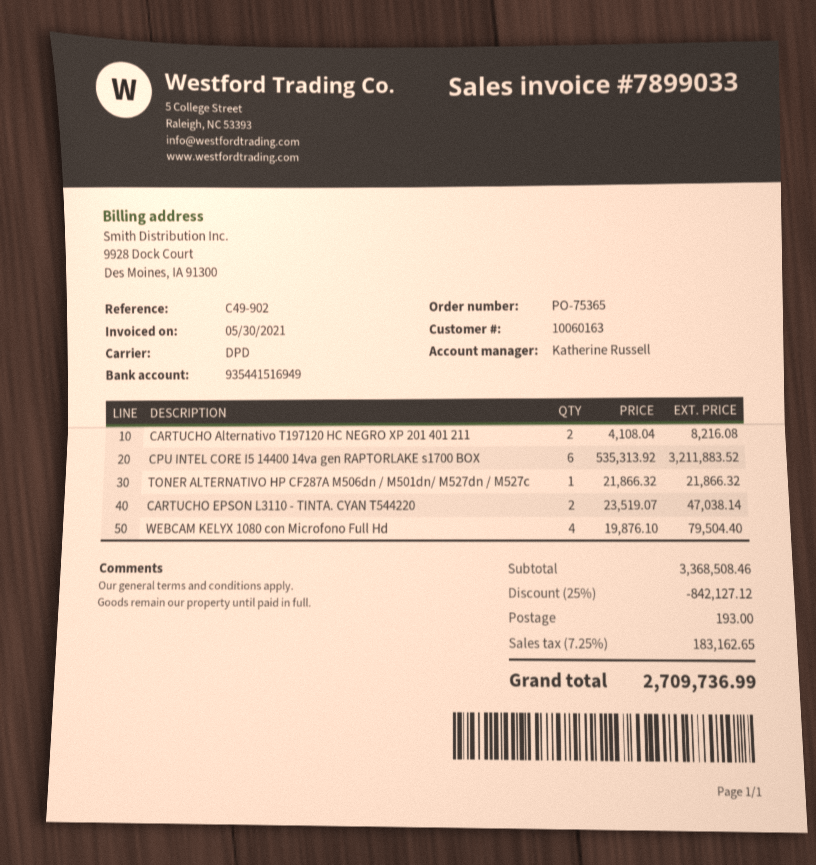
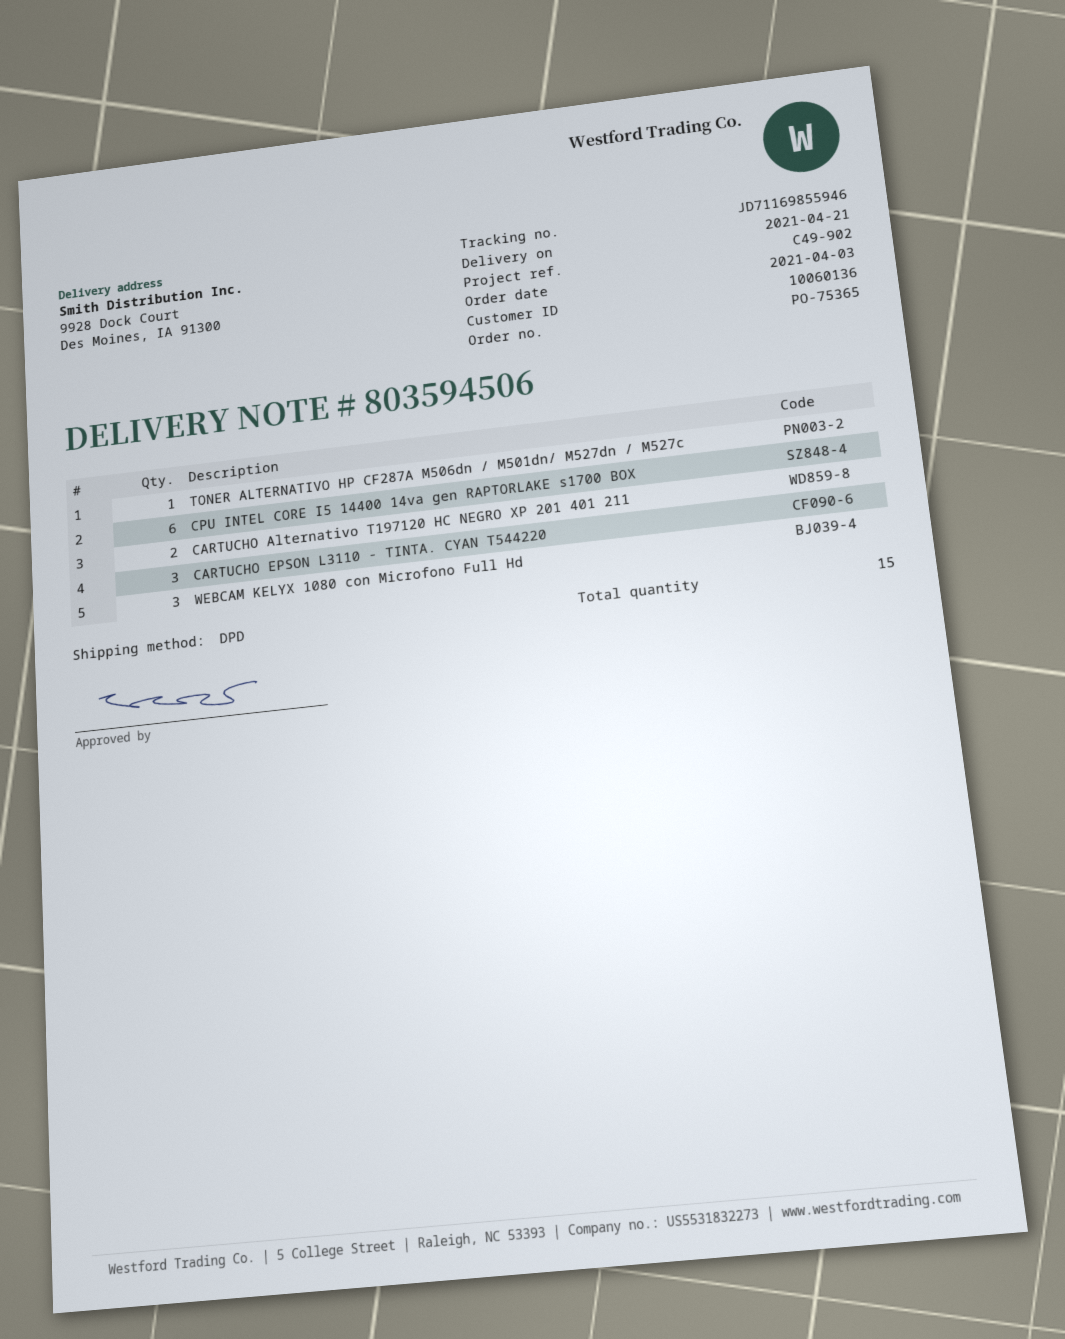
customer number: 10060163 -> 10060136
CARTUCHO EPSON L3110 - TINTA. CYAN T544220: 2 -> 3
WEBCAM KELYX 1080 con Microfono Full Hd: 4 -> 3

